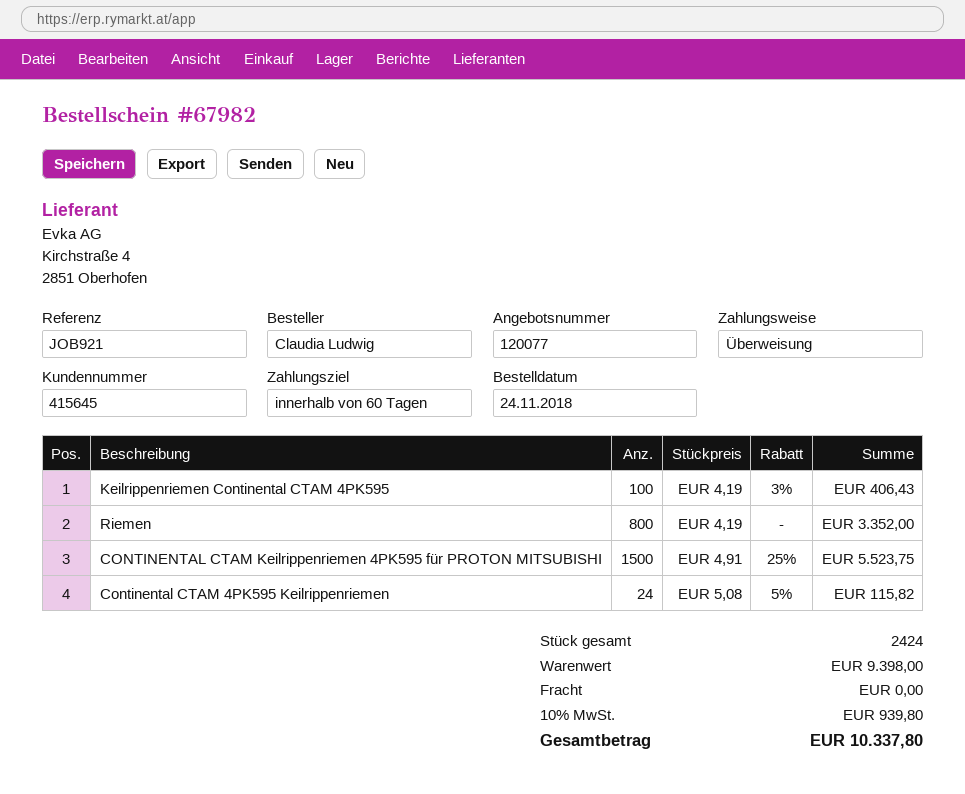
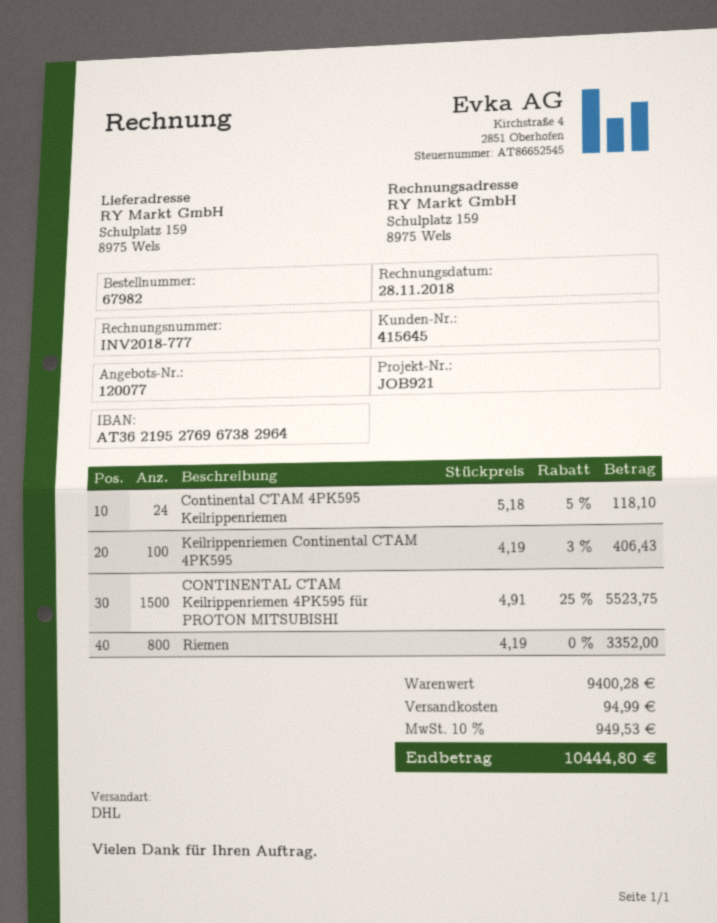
Continental CTAM 4PK595 Keilrippenriemen: 24 x 5.08 - 5% = 115.82 -> 24 x 5.18 - 5% = 118.10
subtotal: 9398.00 -> 9400.28
shipping: 0.00 -> 94.99
tax: 10% = 939.80 -> 10% = 949.53
total: 10337.80 -> 10444.80

